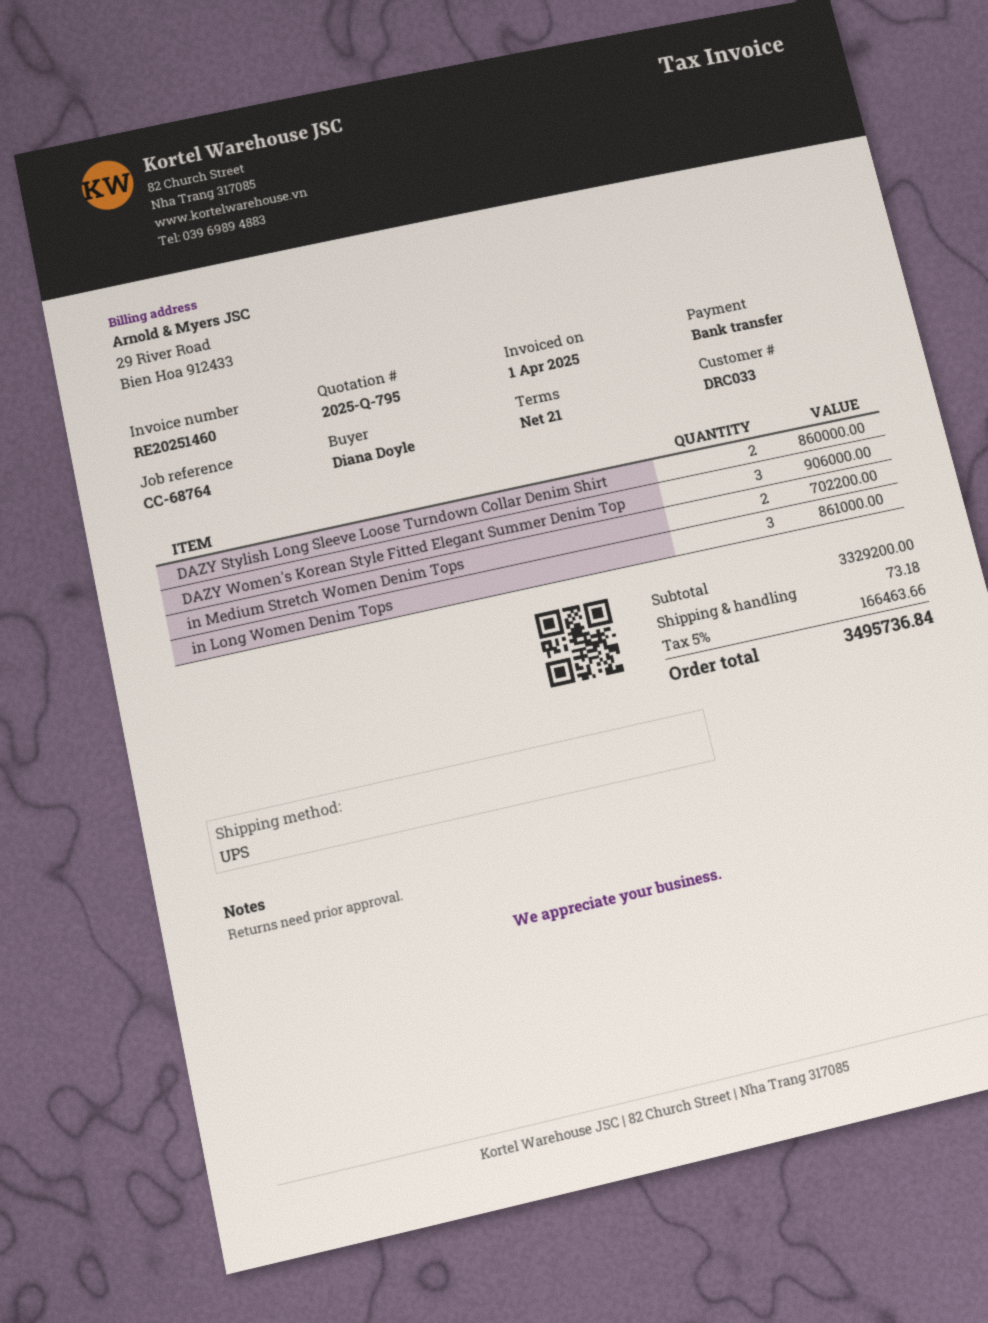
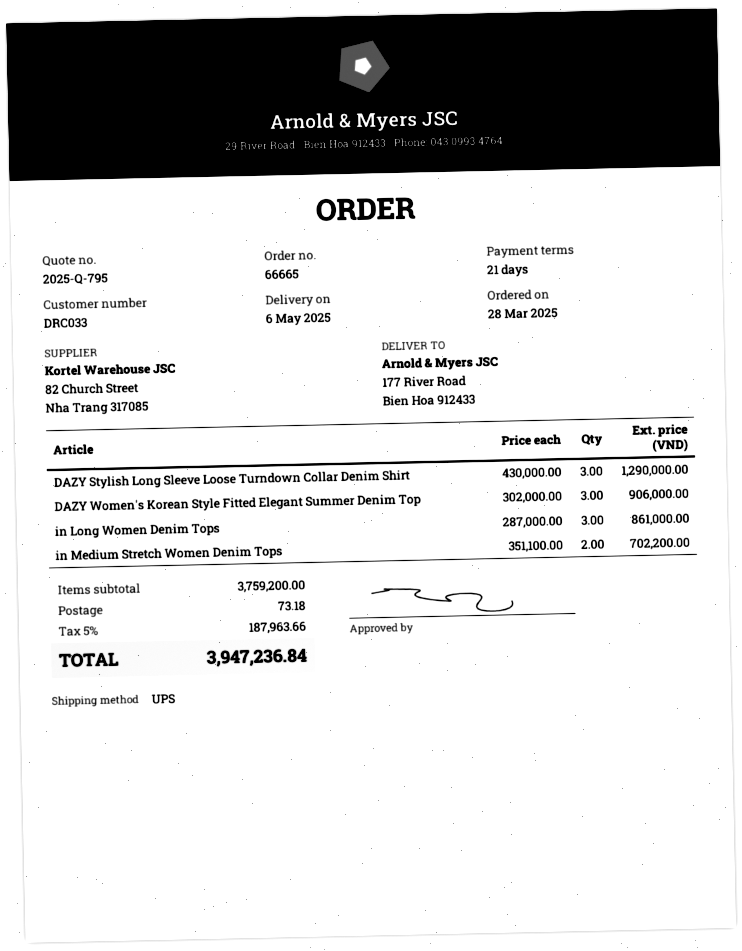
DAZY Stylish Long Sleeve Loose Turndown Collar Denim Shirt: 2 for 860000.00 -> 3 for 1290000.00
subtotal: 3329200.00 -> 3759200.00
tax: 5% = 166463.66 -> 5% = 187963.66
total: 3495736.84 -> 3947236.84

